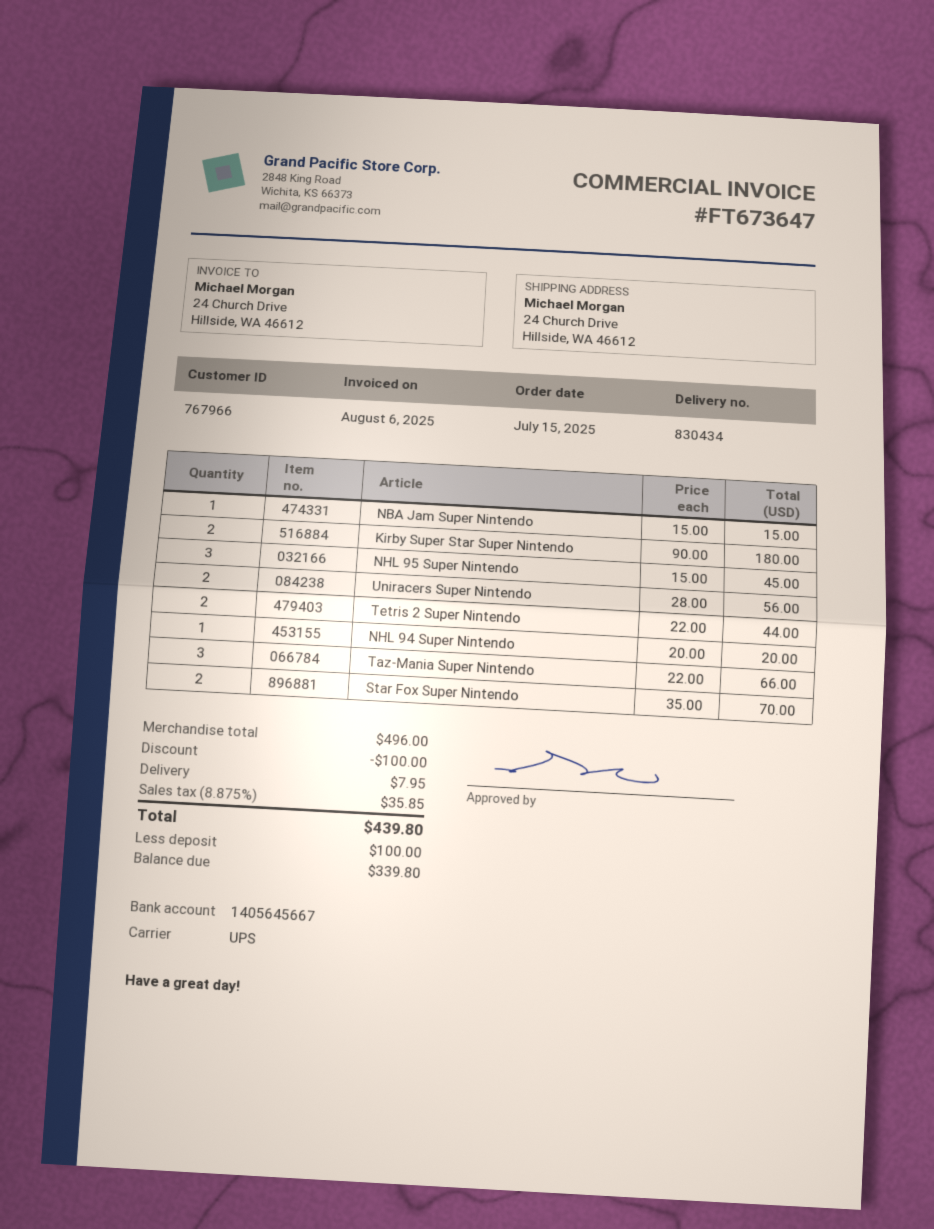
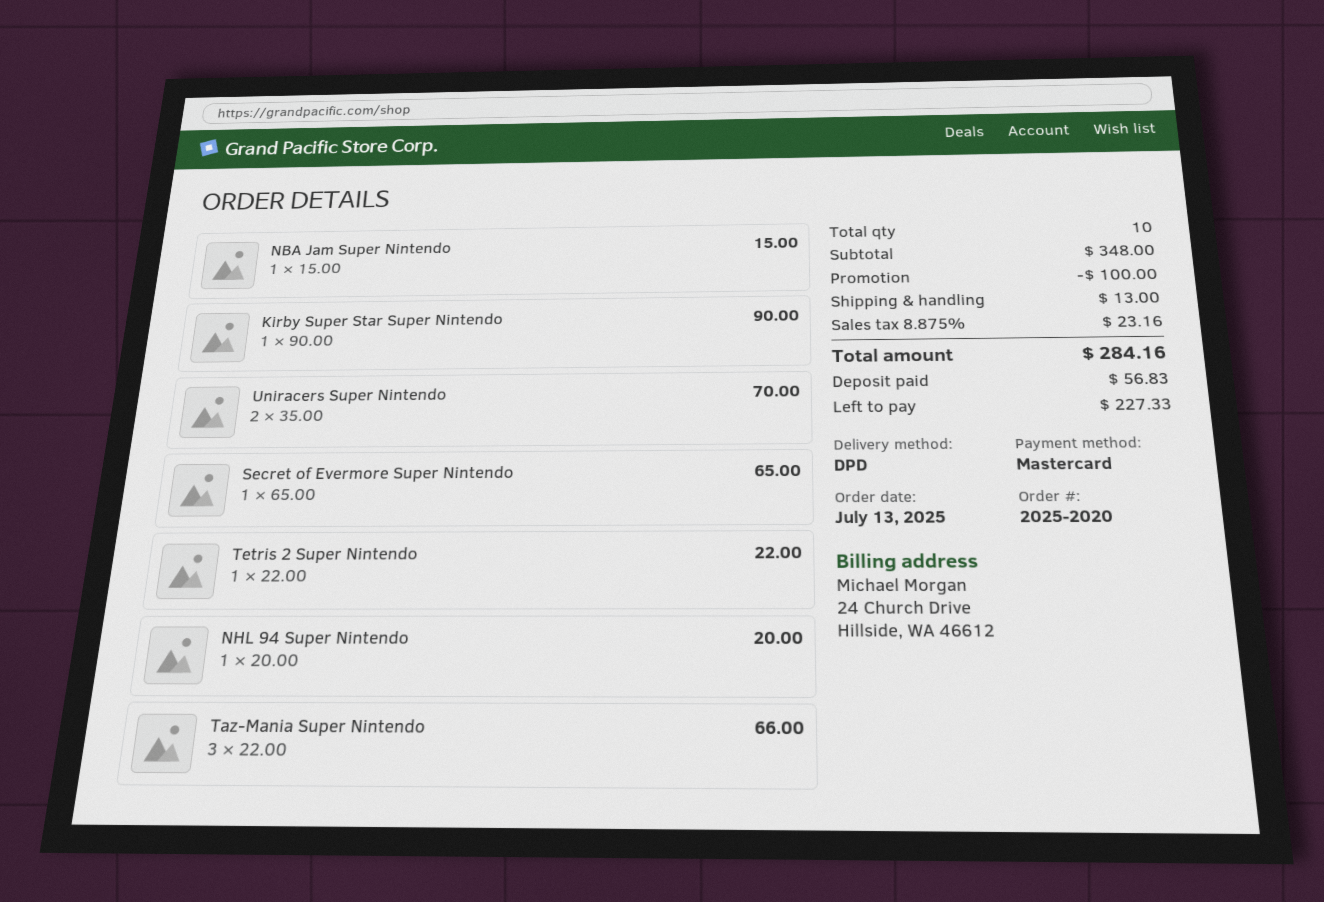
order date: 2025-07-15 -> 2025-07-13
shipping method: UPS -> DPD
Kirby Super Star Super Nintendo: 2 x 90.00 = 180.00 -> 1 x 90.00 = 90.00
NHL 95 Super Nintendo: 3 x 15.00 = 45.00 -> none
Uniracers Super Nintendo: 2 x 28.00 = 56.00 -> 2 x 35.00 = 70.00
Tetris 2 Super Nintendo: 2 x 22.00 = 44.00 -> 1 x 22.00 = 22.00
Star Fox Super Nintendo: 2 x 35.00 = 70.00 -> none
Secret of Evermore Super Nintendo: none -> 1 x 65.00 = 65.00
subtotal: 496.00 -> 348.00
shipping: 7.95 -> 13.00
tax: 8.875% = 35.85 -> 8.875% = 23.16
total: 439.80 -> 284.16
deposit: 100.00 -> 56.83
balance: 339.80 -> 227.33

